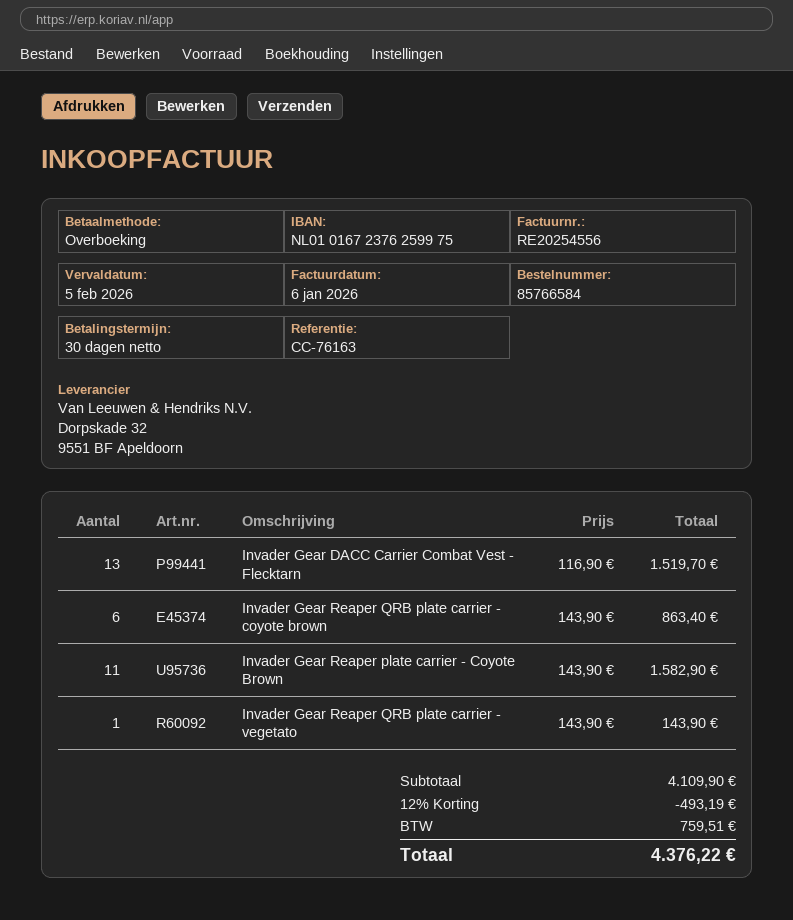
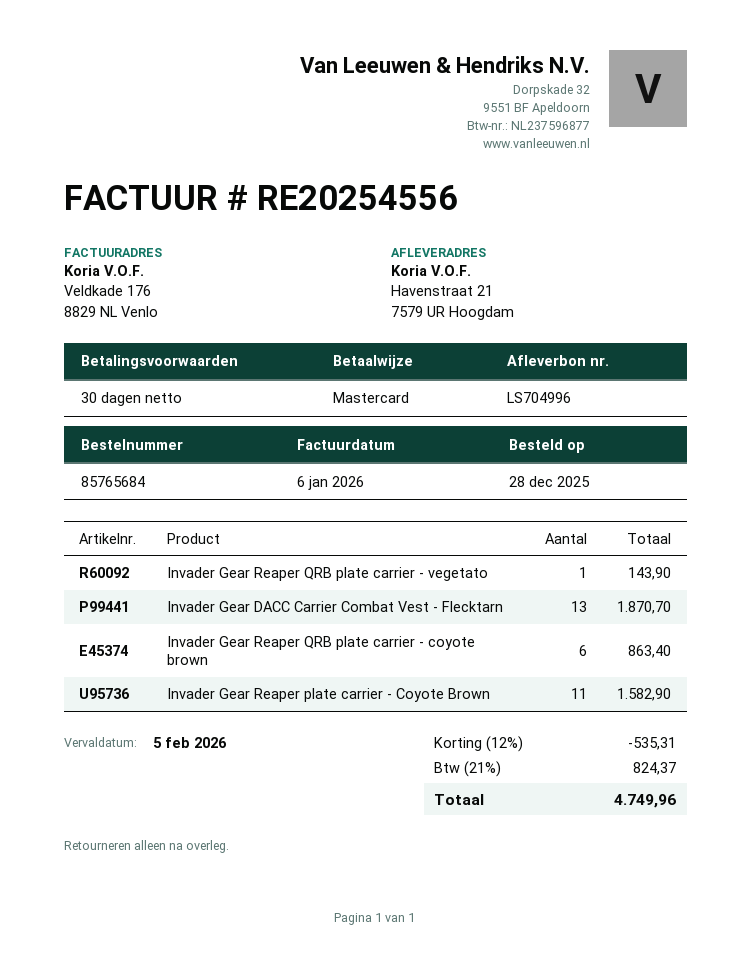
order number: 85766584 -> 85765684
payment method: bank transfer -> Mastercard
Invader Gear DACC Carrier Combat Vest - Flecktarn: 13 for 1519.70 -> 13 for 1870.70
discount: 12% = 493.19 -> 12% = 535.31
tax: 759.51 -> 824.37
total: 4376.22 -> 4749.96

